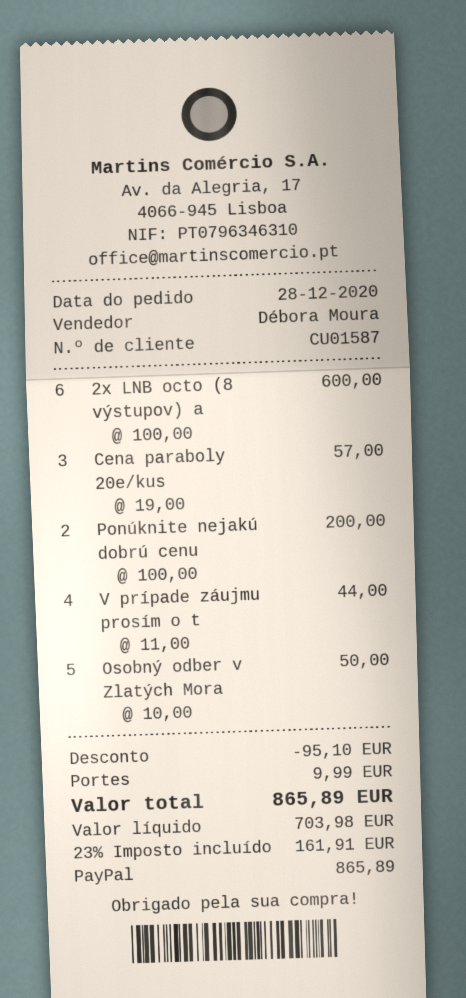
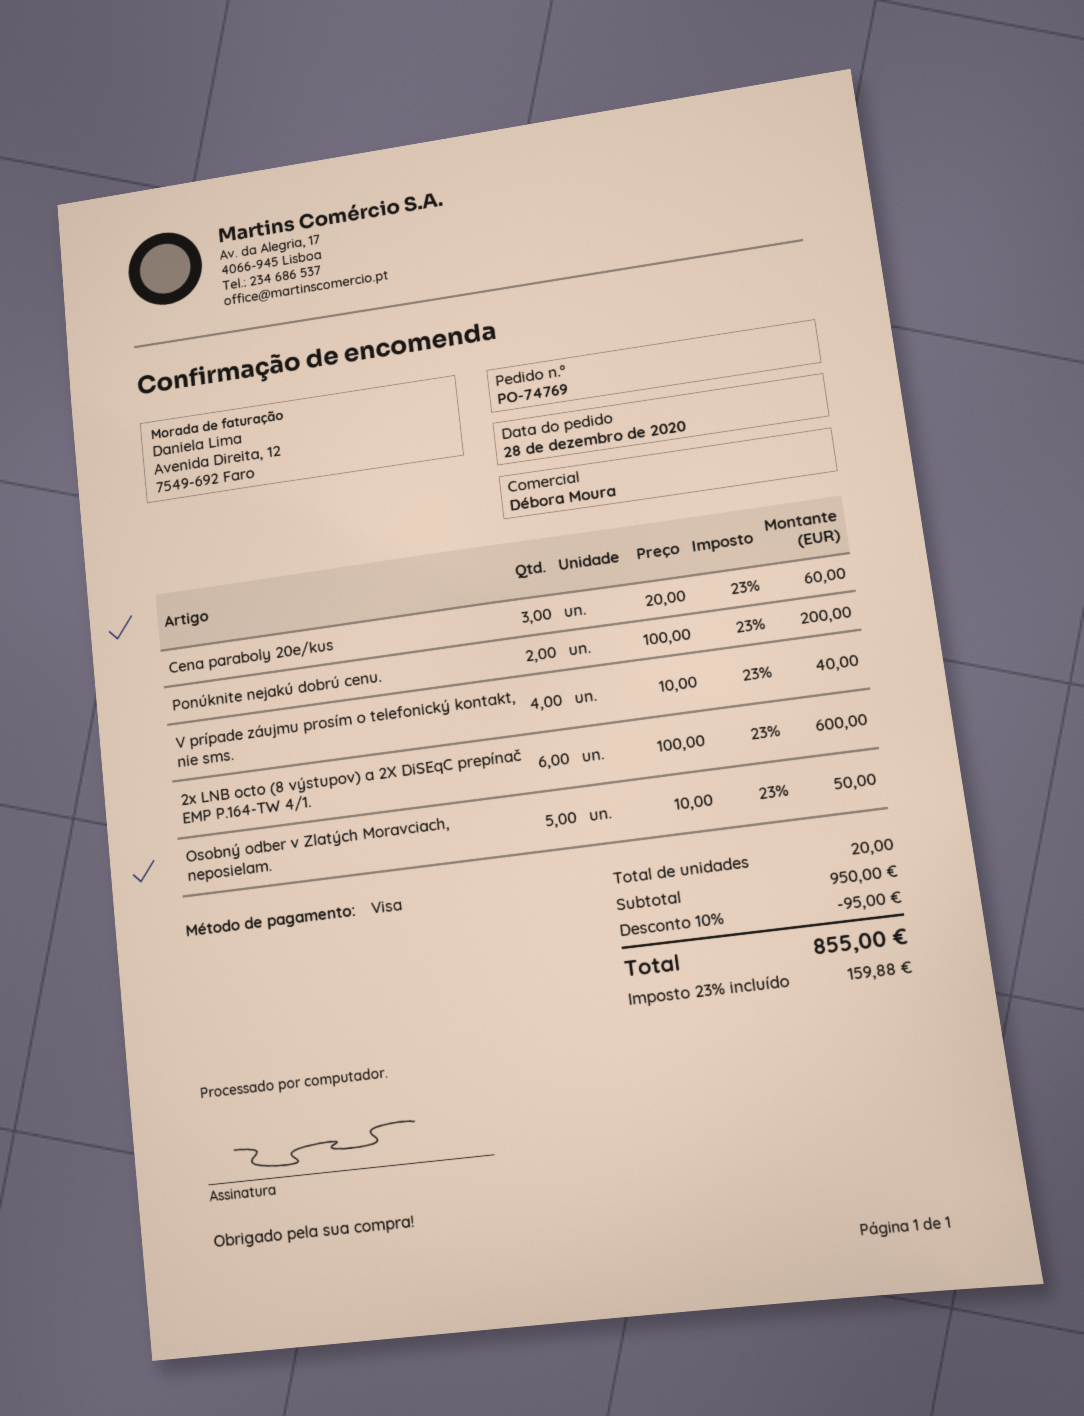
payment method: PayPal -> Visa
Cena paraboly 20e/kus: 3 x 19.00 = 57.00 -> 3 x 20.00 = 60.00
V prípade záujmu prosím o t: 4 x 11.00 = 44.00 -> 4 x 10.00 = 40.00
discount: 95.10 -> 95.00
shipping: 9.99 -> none
tax: 23% = 161.91 -> 23% = 159.88
total: 865.89 -> 855.00

